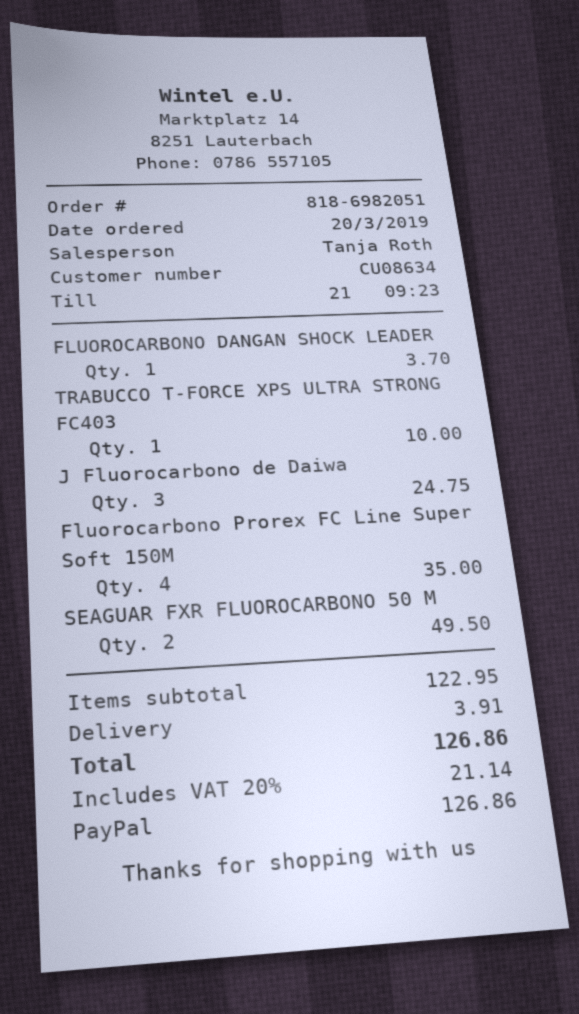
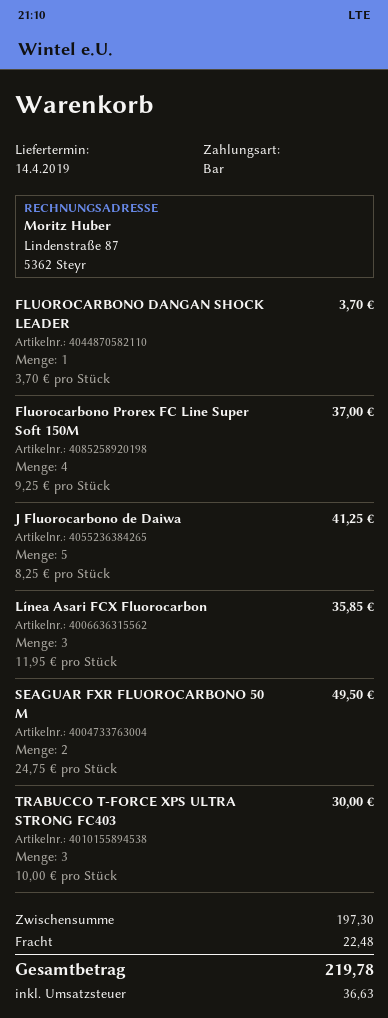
payment method: PayPal -> cash
TRABUCCO T-FORCE XPS ULTRA STRONG FC403: 1 for 10.00 -> 3 for 30.00
J Fluorocarbono de Daiwa: 3 for 24.75 -> 5 for 41.25
Fluorocarbono Prorex FC Line Super Soft 150M: 4 for 35.00 -> 4 for 37.00
Línea Asari FCX Fluorocarbon: none -> 3 for 35.85
subtotal: 122.95 -> 197.30
shipping: 3.91 -> 22.48
tax: 21.14 -> 36.63
total: 126.86 -> 219.78

